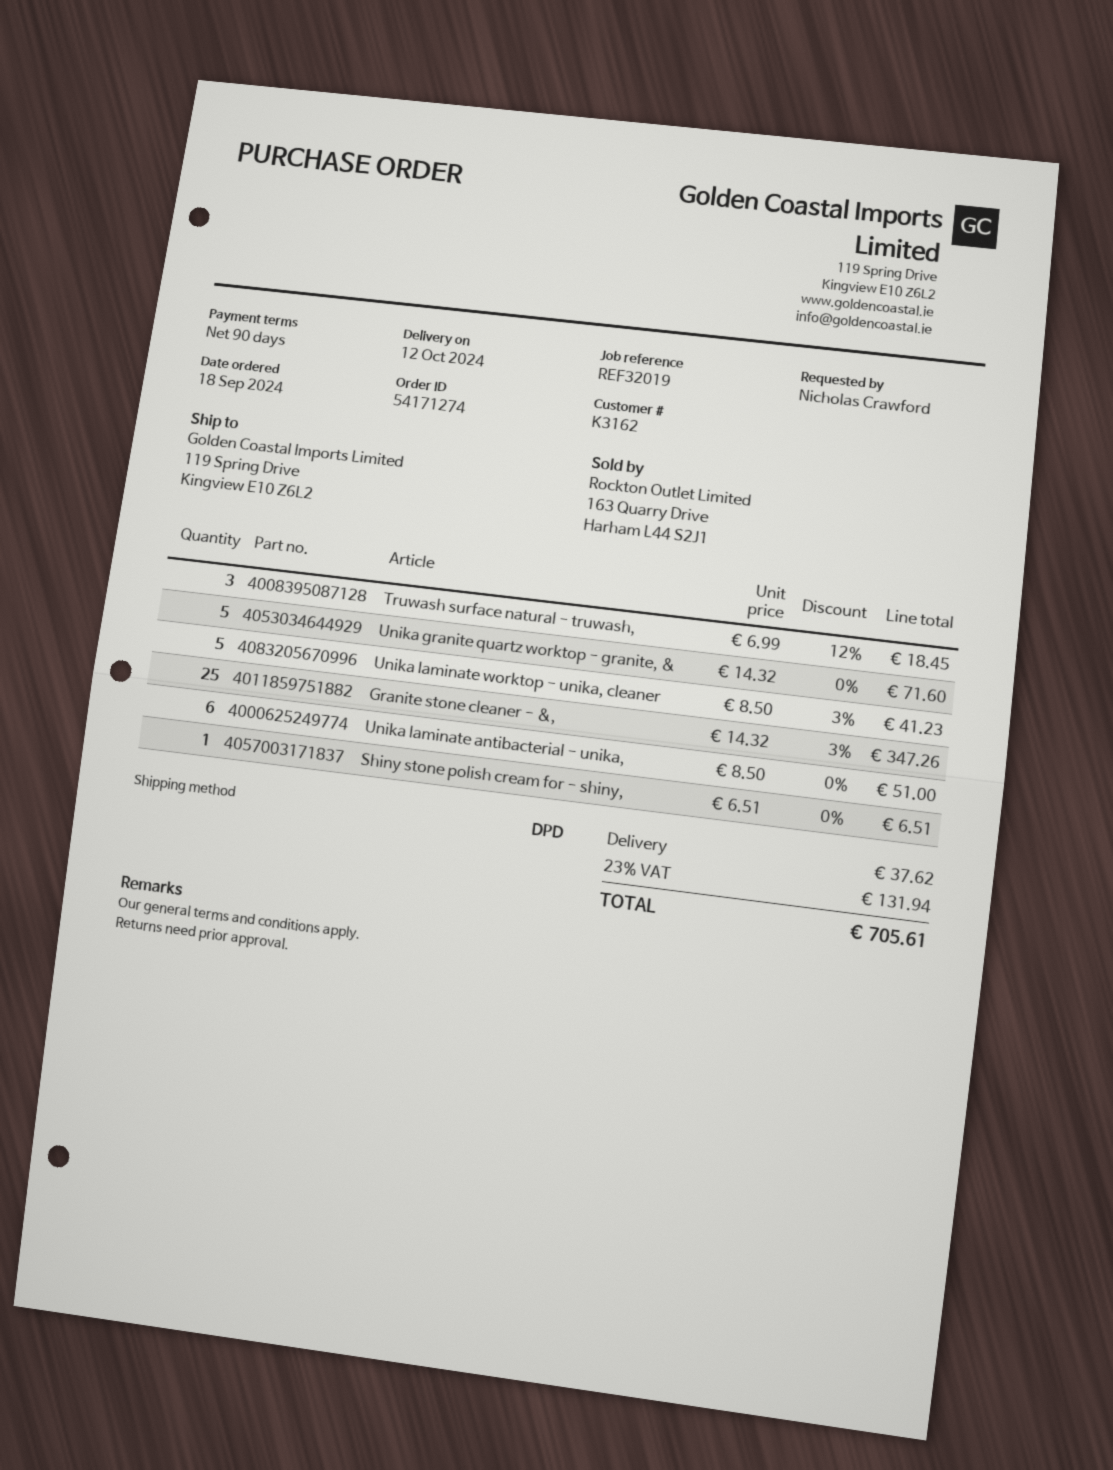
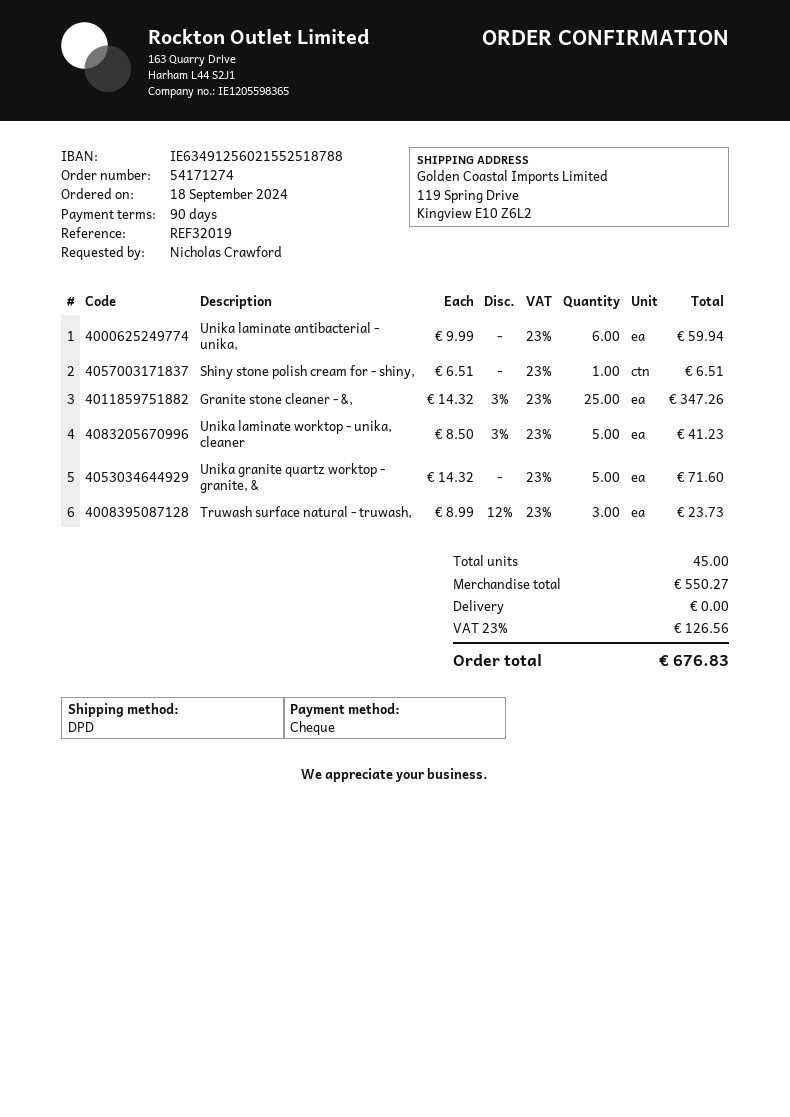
Truwash surface natural - truwash,: 3 x 6.99 - 12% = 18.45 -> 3 x 8.99 - 12% = 23.73
Unika laminate antibacterial - unika,: 6 x 8.50 = 51.00 -> 6 x 9.99 = 59.94
shipping: 37.62 -> 0.00
tax: 23% = 131.94 -> 23% = 126.56
total: 705.61 -> 676.83

